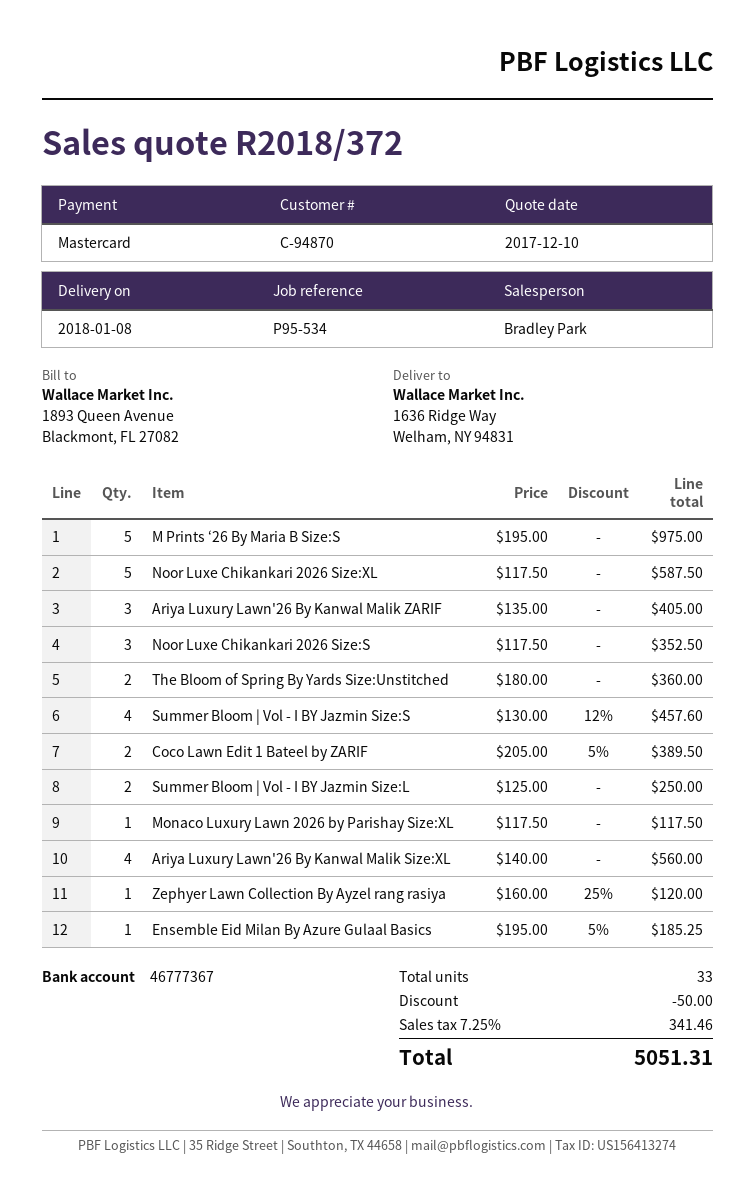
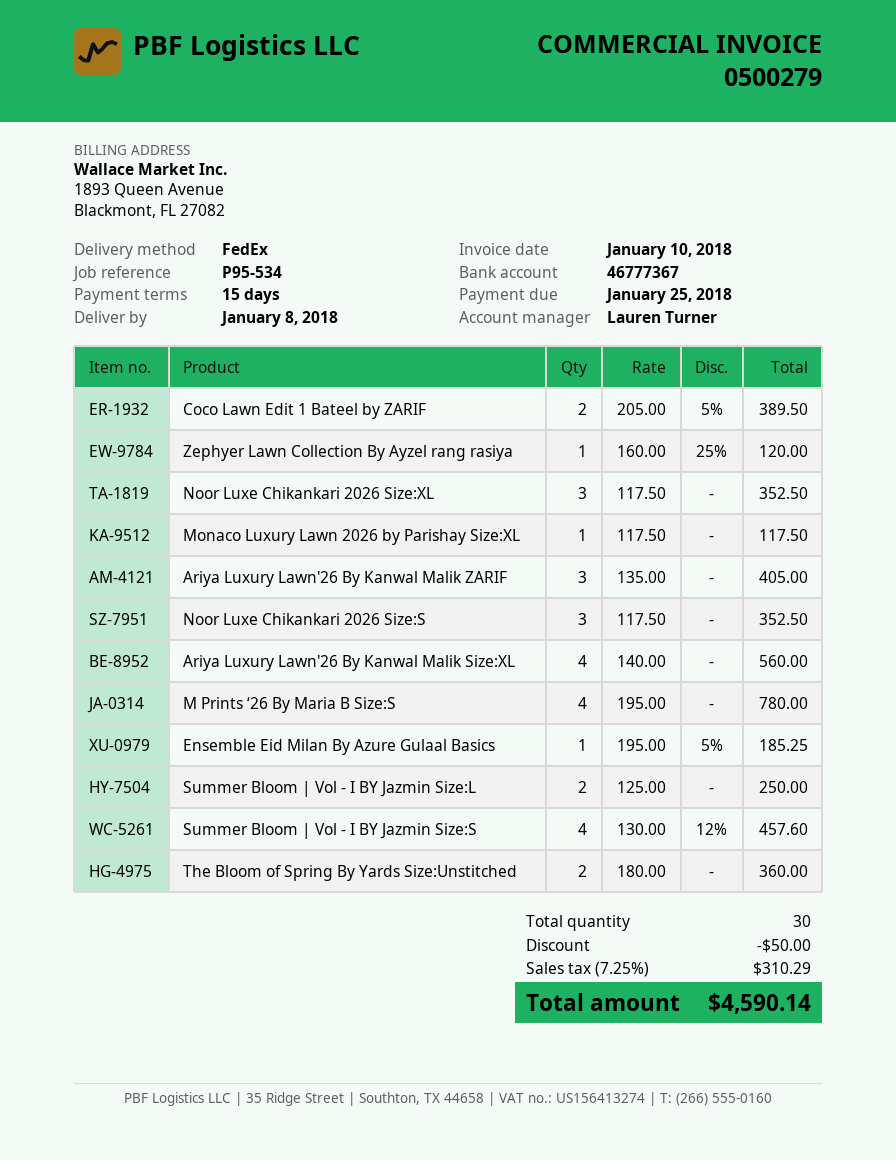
sales rep: Bradley Park -> Lauren Turner
M Prints ‘26 By Maria B Size:S: 5 x 195.00 = 975.00 -> 4 x 195.00 = 780.00
Noor Luxe Chikankari 2026 Size:XL: 5 x 117.50 = 587.50 -> 3 x 117.50 = 352.50
total quantity: 33 -> 30
tax: 7.25% = 341.46 -> 7.25% = 310.29
total: 5051.31 -> 4590.14

